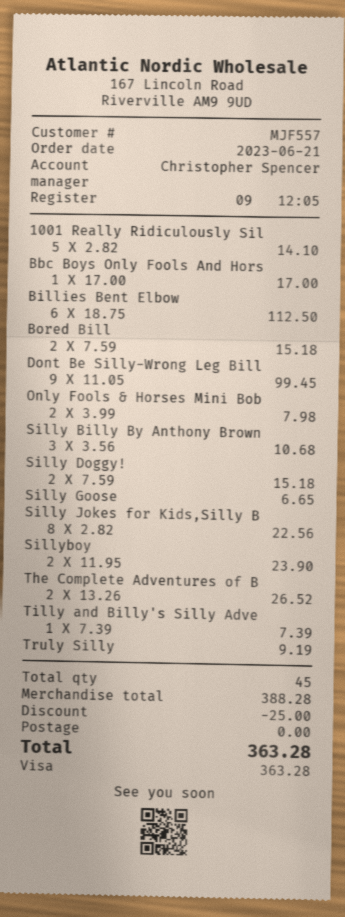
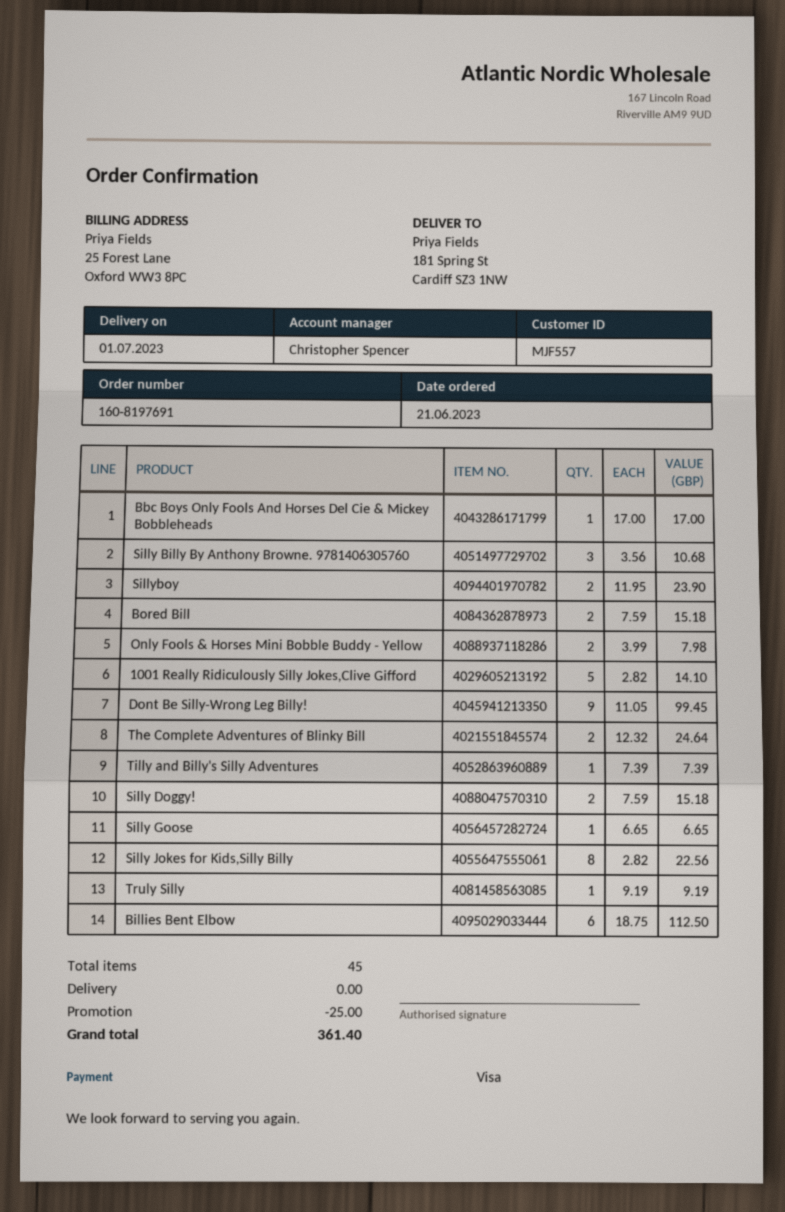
The Complete Adventures of B: 2 x 13.26 = 26.52 -> 2 x 12.32 = 24.64
total: 363.28 -> 361.40

